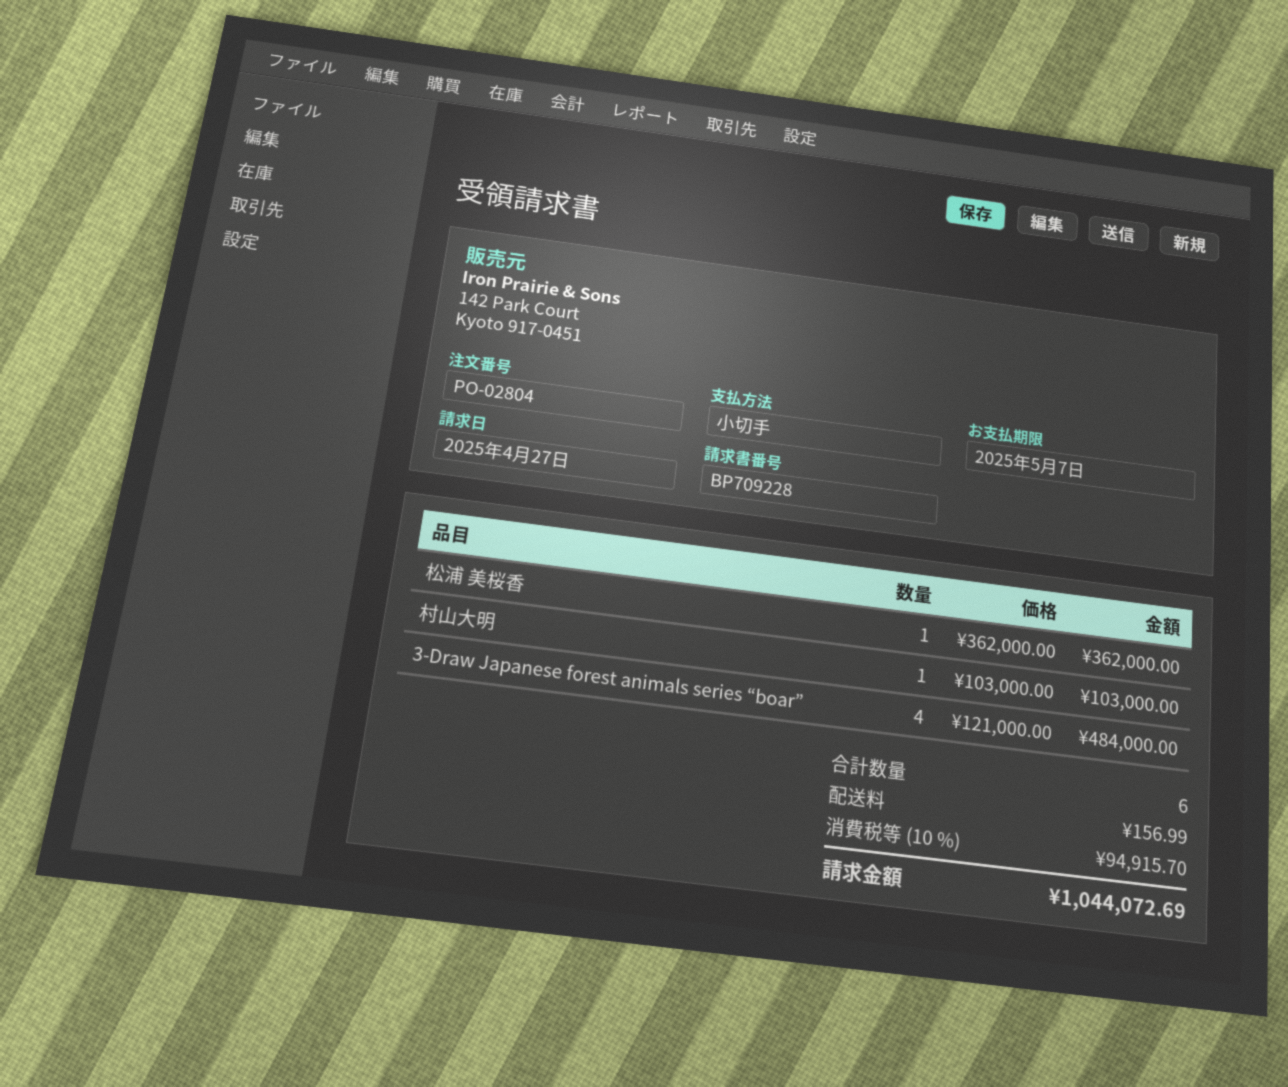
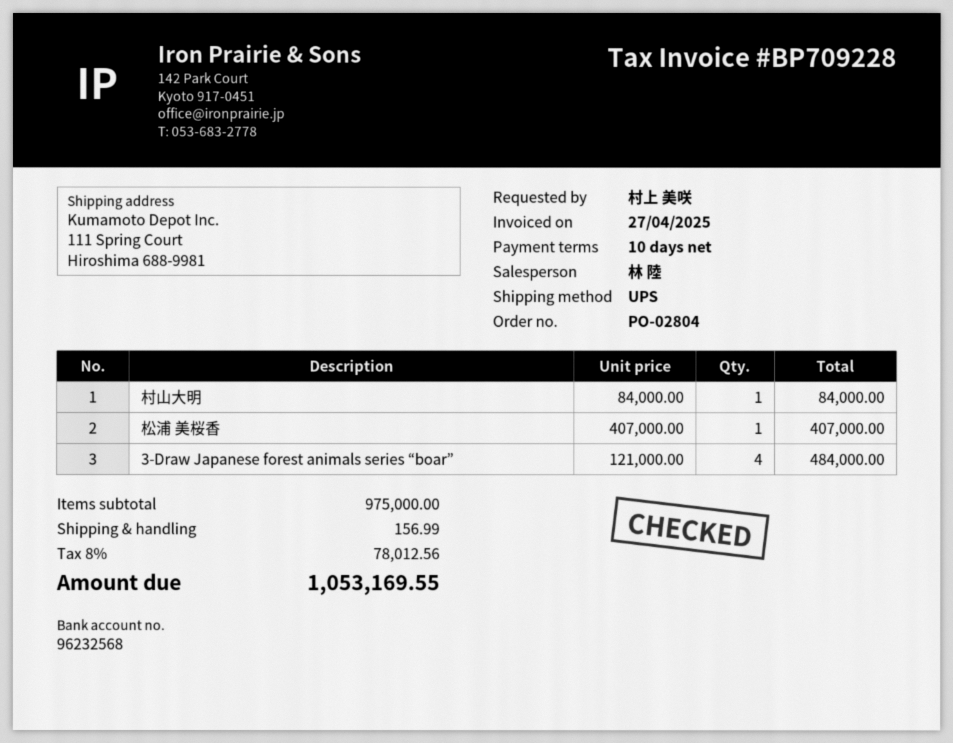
松浦 美桜香: 1 x 362000.00 = 362000.00 -> 1 x 407000.00 = 407000.00
村山大明: 1 x 103000.00 = 103000.00 -> 1 x 84000.00 = 84000.00
tax: 10% = 94915.70 -> 8% = 78012.56
total: 1044072.69 -> 1053169.55

